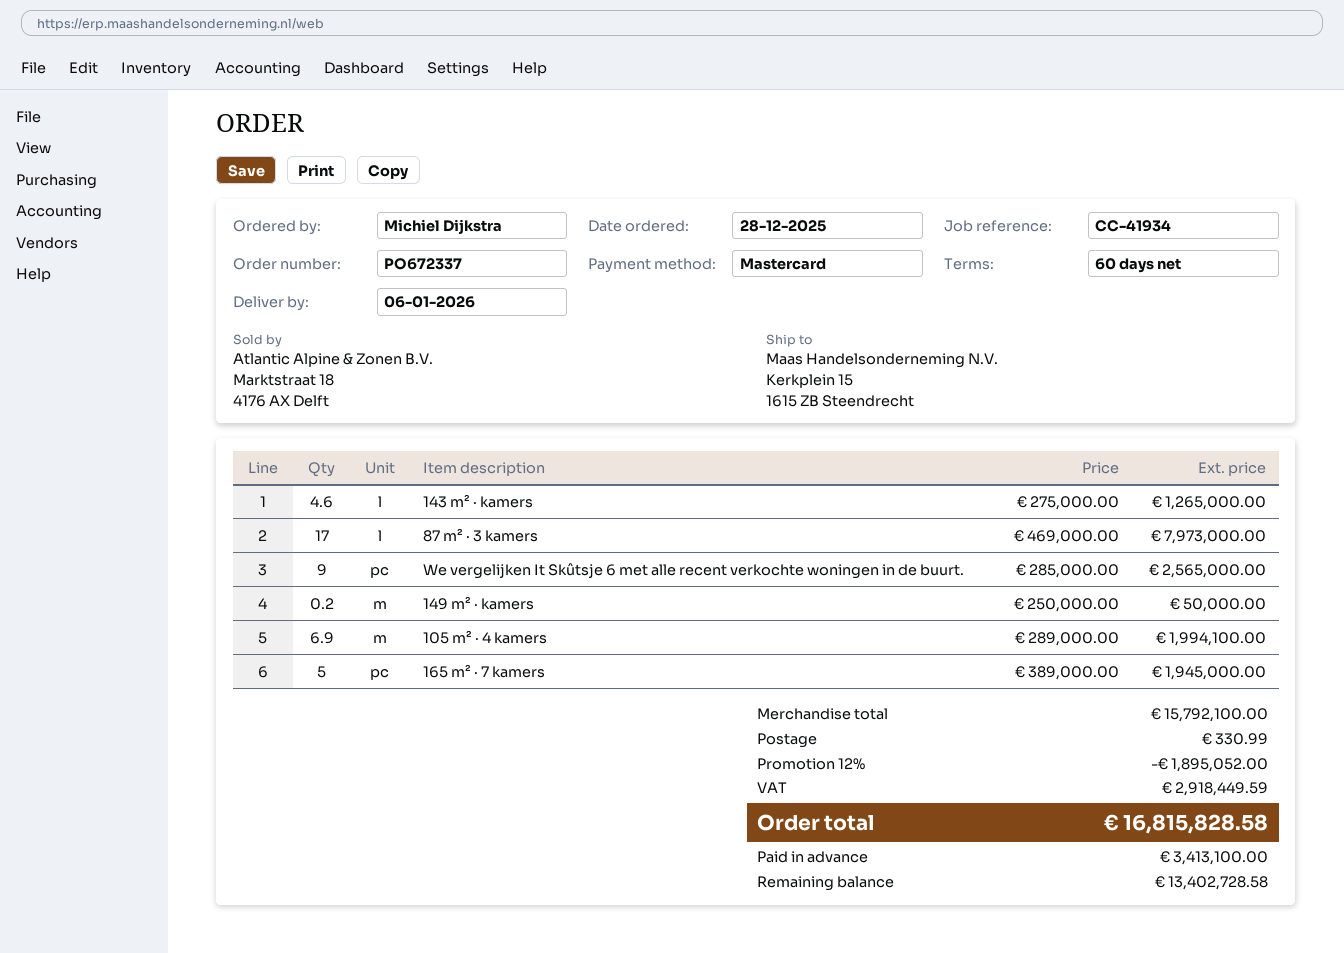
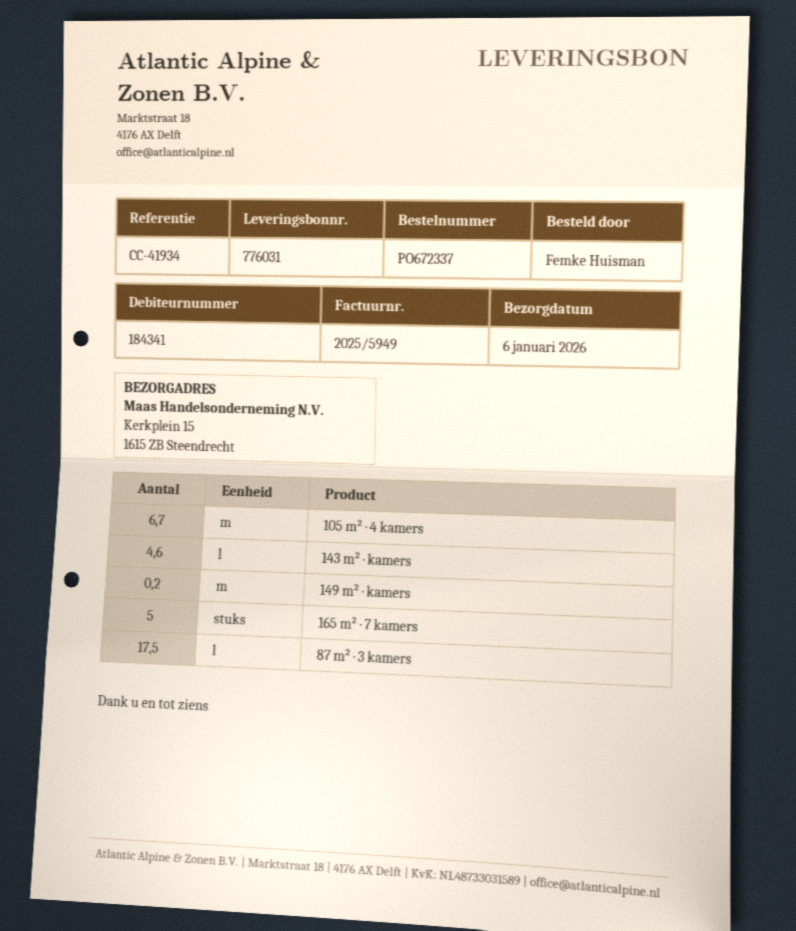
ordered by: Michiel Dijkstra -> Femke Huisman
87 m² · 3 kamers: 17 -> 17.5
We vergelijken It Skûtsje 6 met alle recent verkochte woningen in de buurt.: 9 -> none
105 m² · 4 kamers: 6.9 -> 6.7

